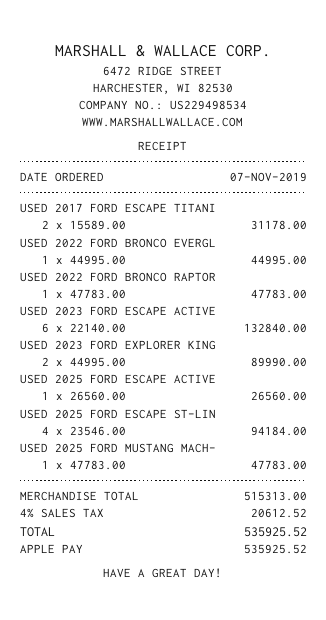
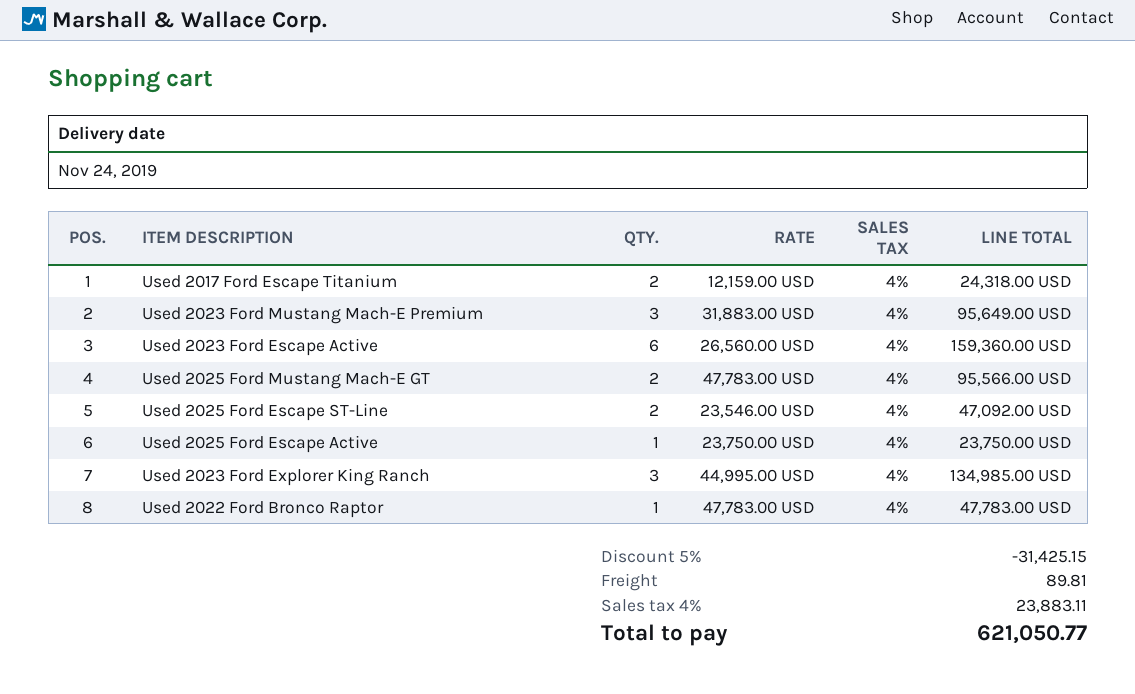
USED 2017 FORD ESCAPE TITANI: 2 x 15589.00 = 31178.00 -> 2 x 12159.00 = 24318.00
USED 2022 FORD BRONCO EVERGL: 1 x 44995.00 = 44995.00 -> none
USED 2023 FORD ESCAPE ACTIVE: 6 x 22140.00 = 132840.00 -> 6 x 26560.00 = 159360.00
USED 2023 FORD EXPLORER KING: 2 x 44995.00 = 89990.00 -> 3 x 44995.00 = 134985.00
USED 2025 FORD ESCAPE ACTIVE: 1 x 26560.00 = 26560.00 -> 1 x 23750.00 = 23750.00
USED 2025 FORD ESCAPE ST-LIN: 4 x 23546.00 = 94184.00 -> 2 x 23546.00 = 47092.00
USED 2025 FORD MUSTANG MACH-: 1 x 47783.00 = 47783.00 -> 2 x 47783.00 = 95566.00
Used 2023 Ford Mustang Mach-E Premium: none -> 3 x 31883.00 = 95649.00
discount: none -> 5% = 31425.15
shipping: none -> 89.81
tax: 4% = 20612.52 -> 4% = 23883.11
total: 535925.52 -> 621050.77

